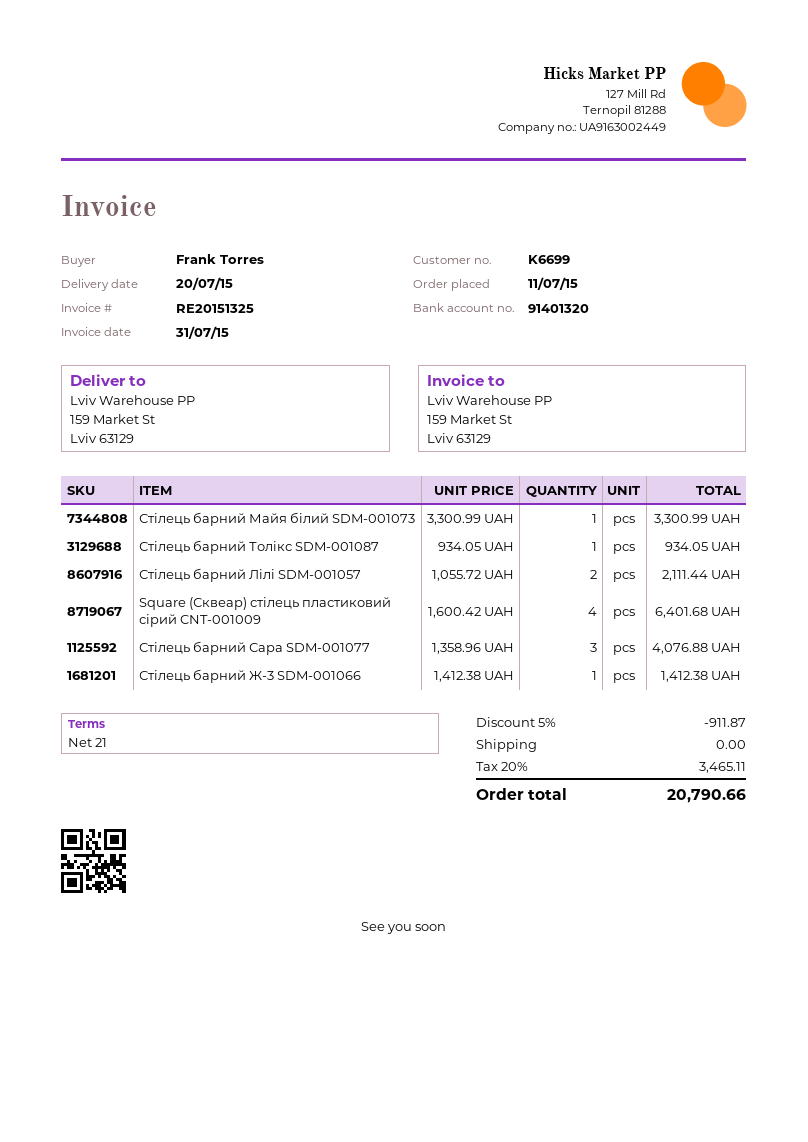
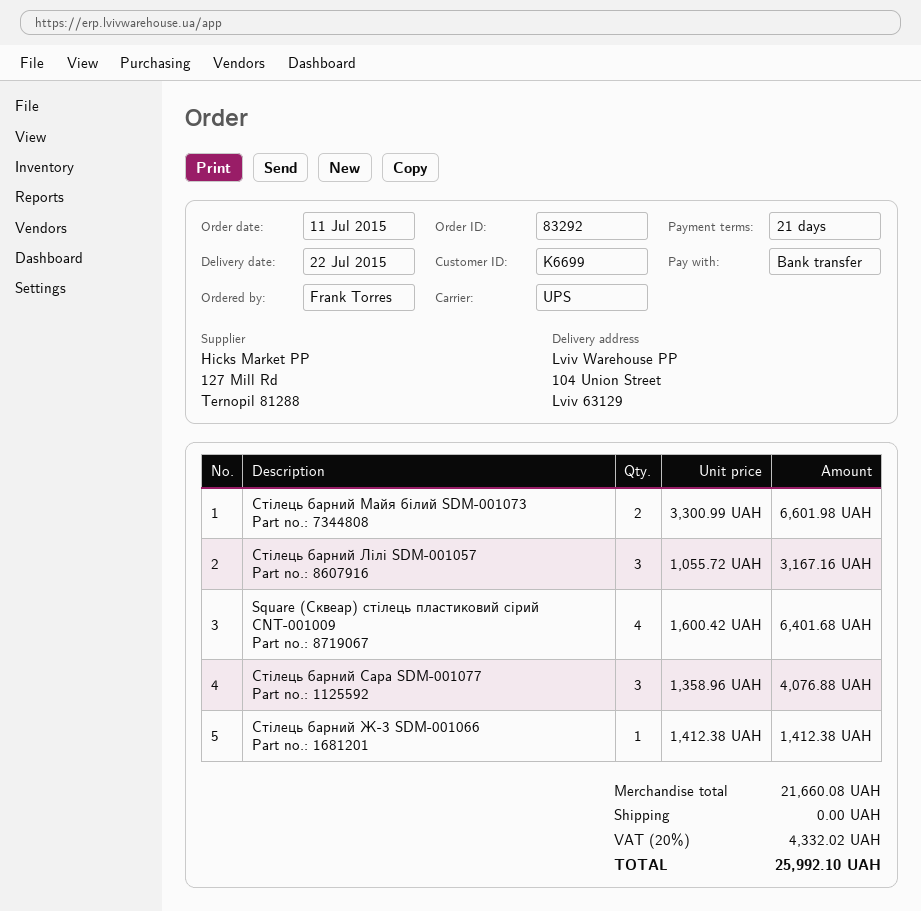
delivery date: 2015-07-20 -> 2015-07-22
ship to: 159 Market St, Lviv 63129 -> 104 Union Street, Lviv 63129
Стілець барний Майя білий SDM-001073: 1 x 3300.99 = 3300.99 -> 2 x 3300.99 = 6601.98
Стілець барний Толікс SDM-001087: 1 x 934.05 = 934.05 -> none
Стілець барний Лілі SDM-001057: 2 x 1055.72 = 2111.44 -> 3 x 1055.72 = 3167.16
discount: 5% = 911.87 -> none
tax: 20% = 3465.11 -> 20% = 4332.02
total: 20790.66 -> 25992.10

